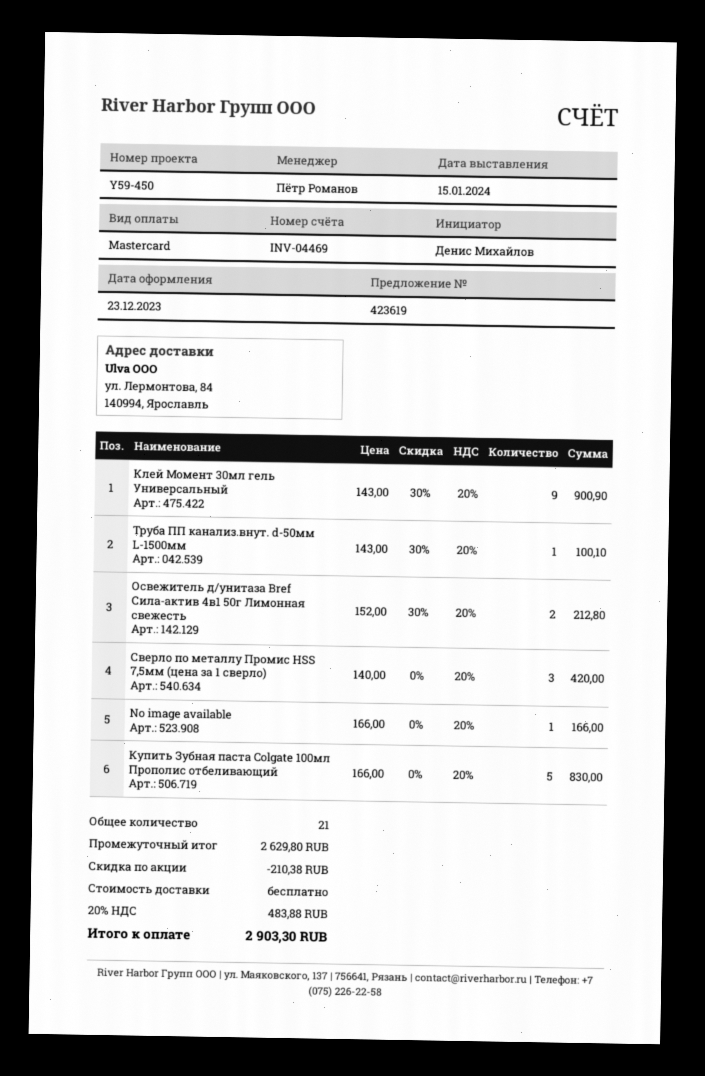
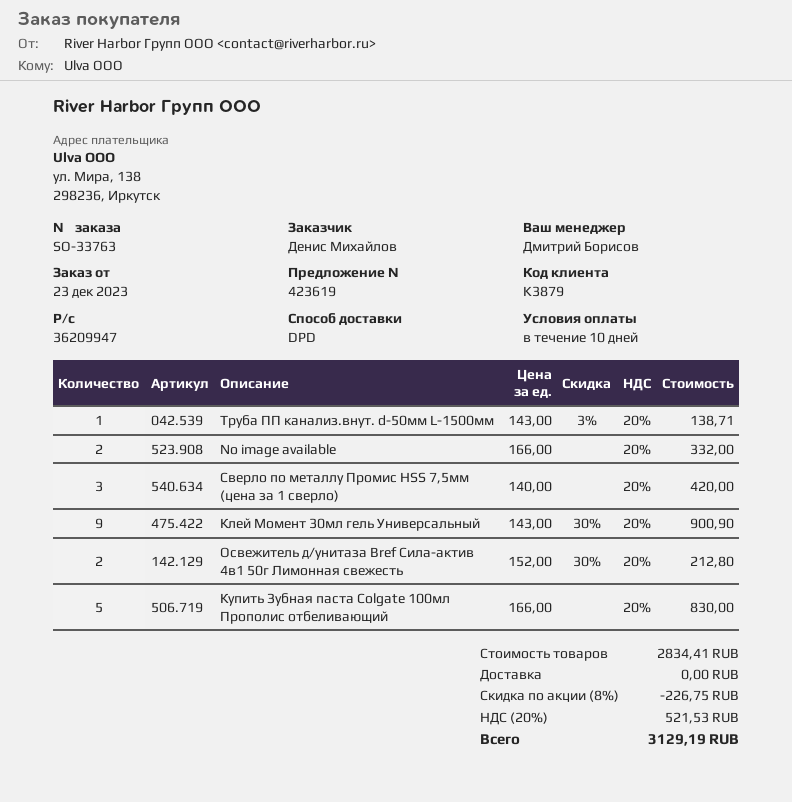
sales rep: Пётр Романов -> Дмитрий Борисов
Труба ПП канализ.внут. d-50мм L-1500мм: 1 x 143.00 - 30% = 100.10 -> 1 x 143.00 - 3% = 138.71
No image available: 1 x 166.00 = 166.00 -> 2 x 166.00 = 332.00
subtotal: 2629.80 -> 2834.41
discount: 210.38 -> 226.75
tax: 20% = 483.88 -> 20% = 521.53
total: 2903.30 -> 3129.19

